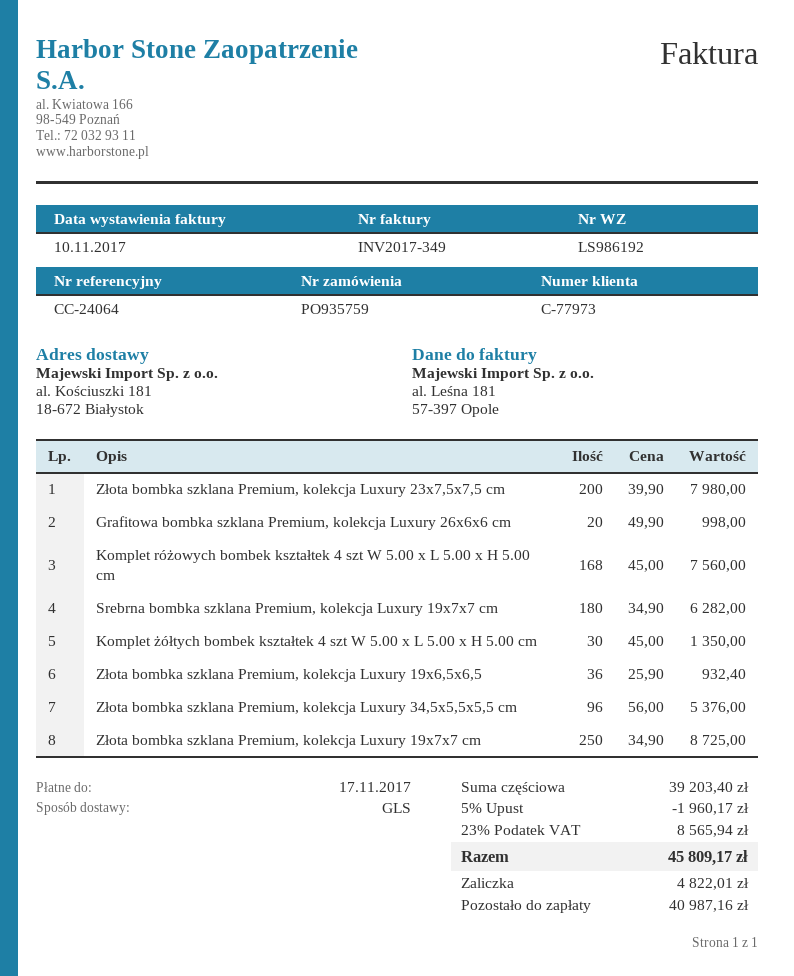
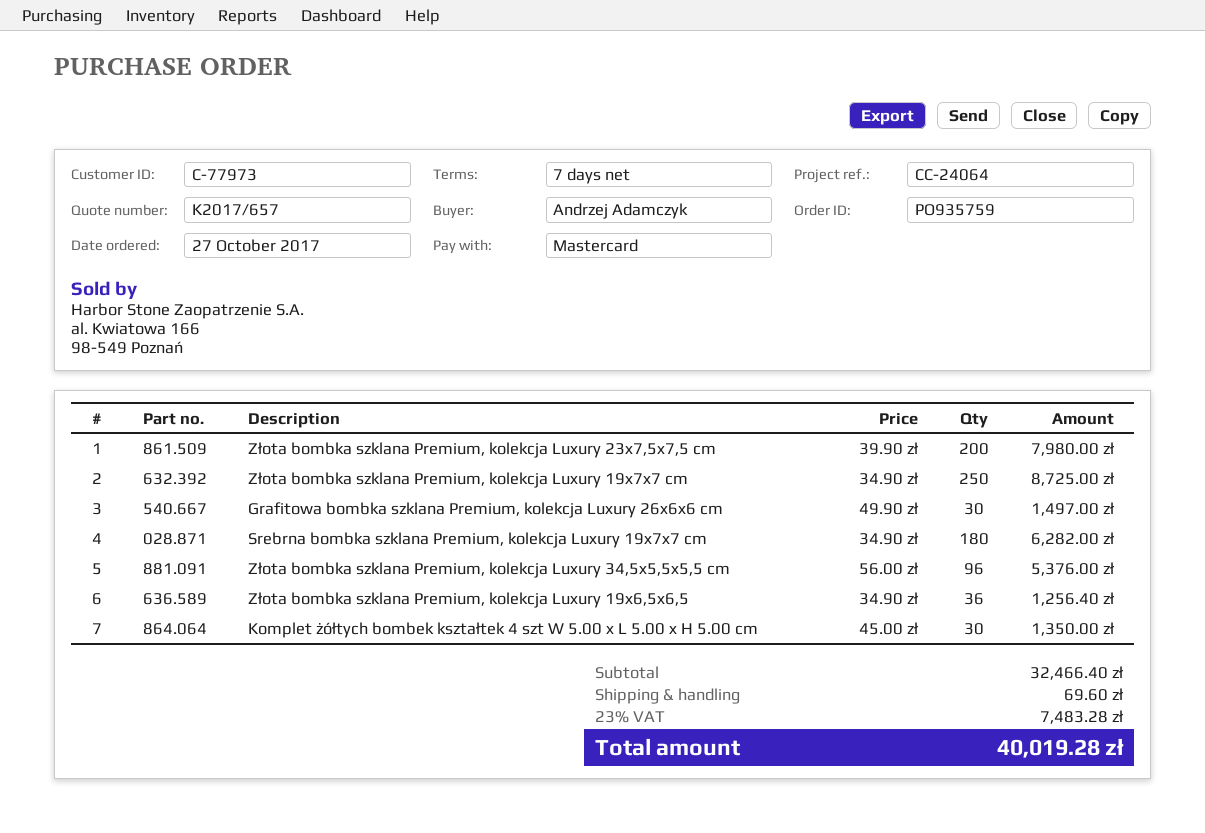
Grafitowa bombka szklana Premium, kolekcja Luxury 26x6x6 cm: 20 x 49.90 = 998.00 -> 30 x 49.90 = 1497.00
Komplet różowych bombek kształtek 4 szt W 5.00 x L 5.00 x H 5.00 cm: 168 x 45.00 = 7560.00 -> none
Złota bombka szklana Premium, kolekcja Luxury 19x6,5x6,5: 36 x 25.90 = 932.40 -> 36 x 34.90 = 1256.40
subtotal: 39203.40 -> 32466.40
discount: 5% = 1960.17 -> none
shipping: none -> 69.60
tax: 23% = 8565.94 -> 23% = 7483.28
total: 45809.17 -> 40019.28

